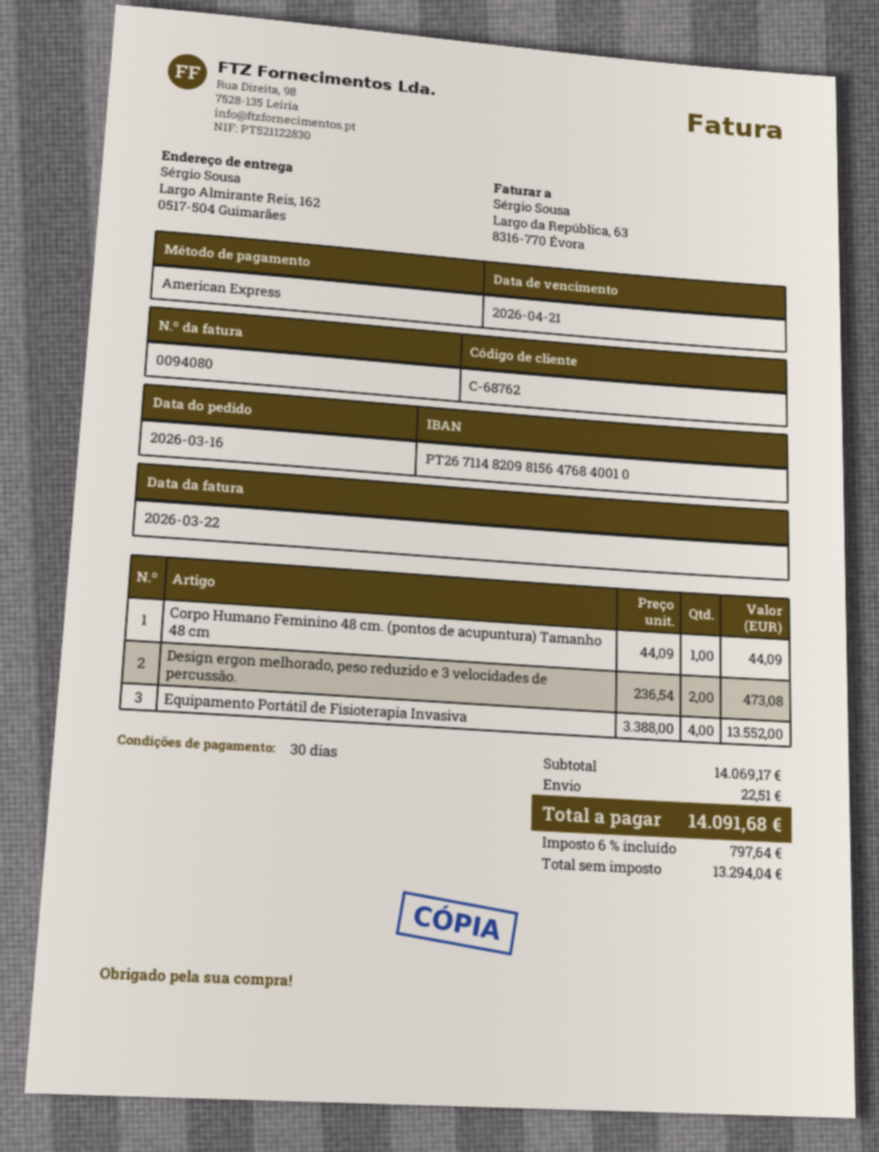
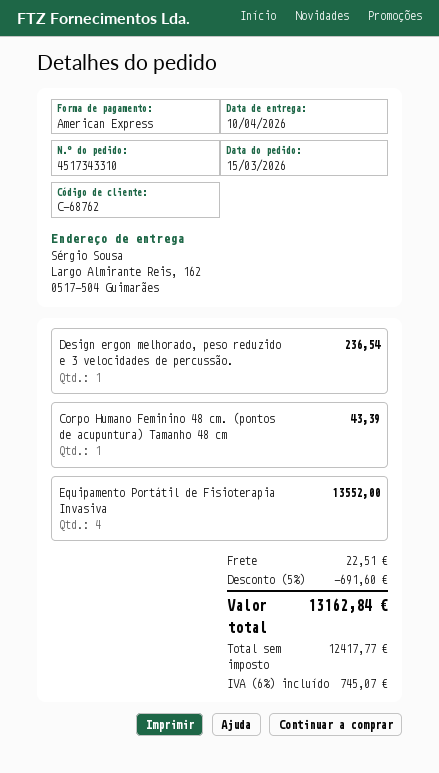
order date: 2026-03-16 -> 2026-03-15
Corpo Humano Feminino 48 cm. (pontos de acupuntura) Tamanho 48 cm: 1 for 44.09 -> 1 for 43.39
Design ergon melhorado, peso reduzido e 3 velocidades de percussão.: 2 for 473.08 -> 1 for 236.54
discount: none -> 5% = 691.60
net: 13294.04 -> 12417.77
tax: 6% = 797.64 -> 6% = 745.07
total: 14091.68 -> 13162.84

